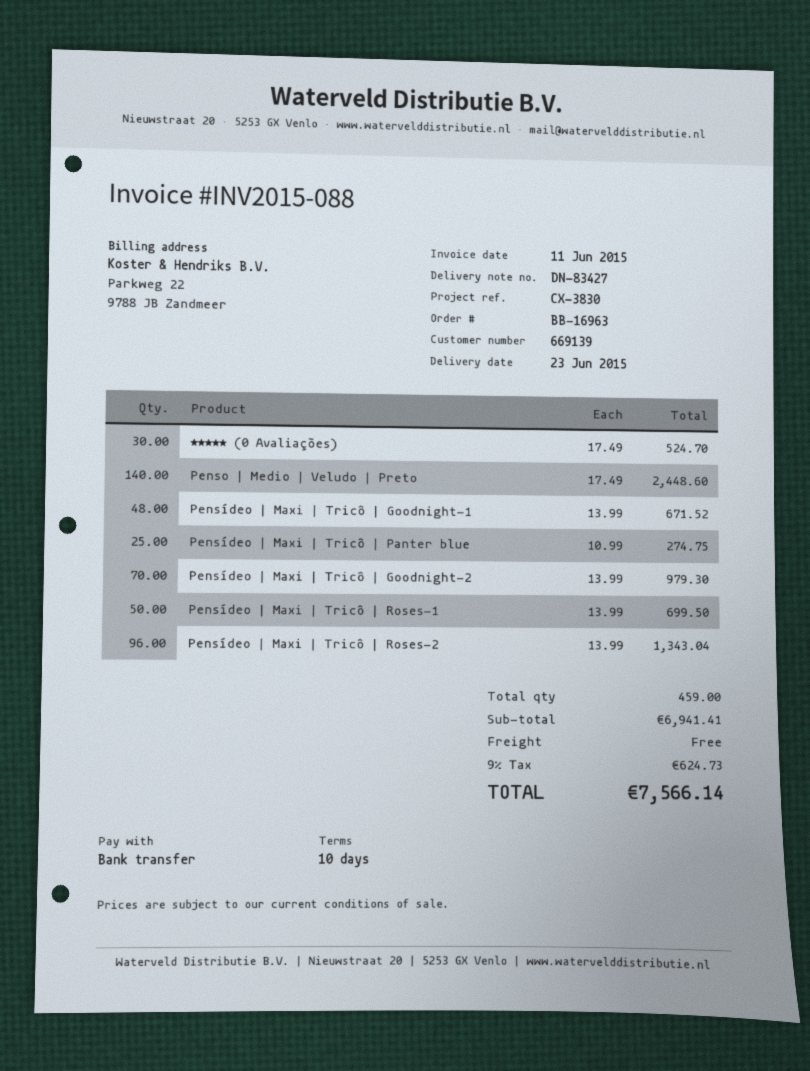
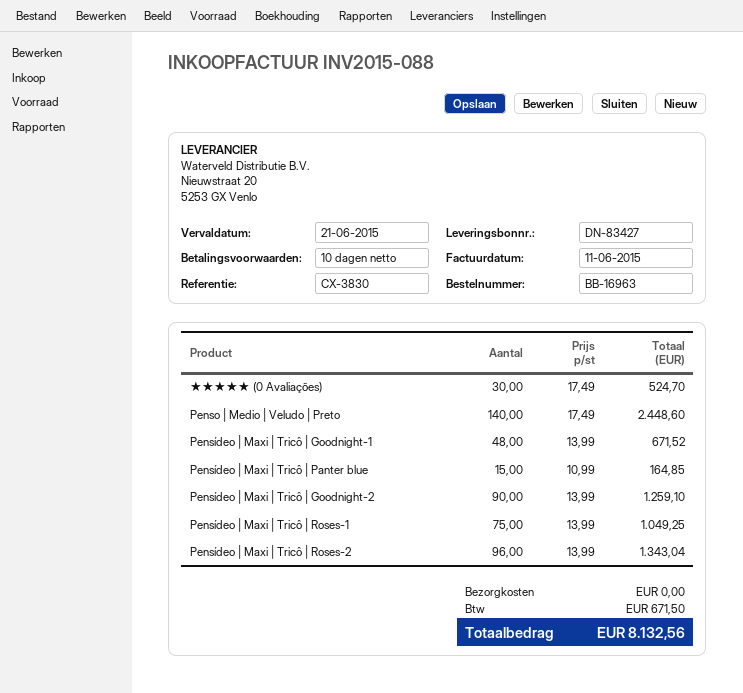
Pensídeo | Maxi | Tricô | Panter blue: 25 x 10.99 = 274.75 -> 15 x 10.99 = 164.85
Pensídeo | Maxi | Tricô | Goodnight-2: 70 x 13.99 = 979.30 -> 90 x 13.99 = 1259.10
Pensídeo | Maxi | Tricô | Roses-1: 50 x 13.99 = 699.50 -> 75 x 13.99 = 1049.25
tax: 624.73 -> 671.50
total: 7566.14 -> 8132.56

